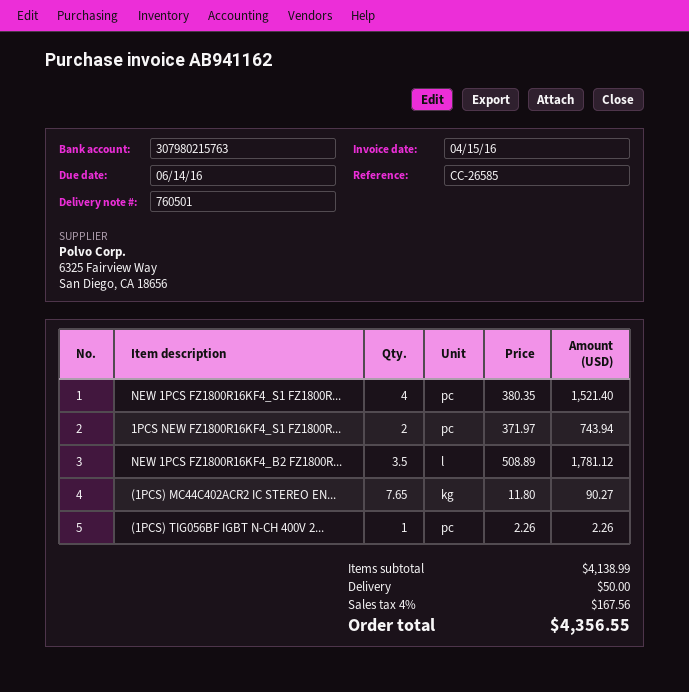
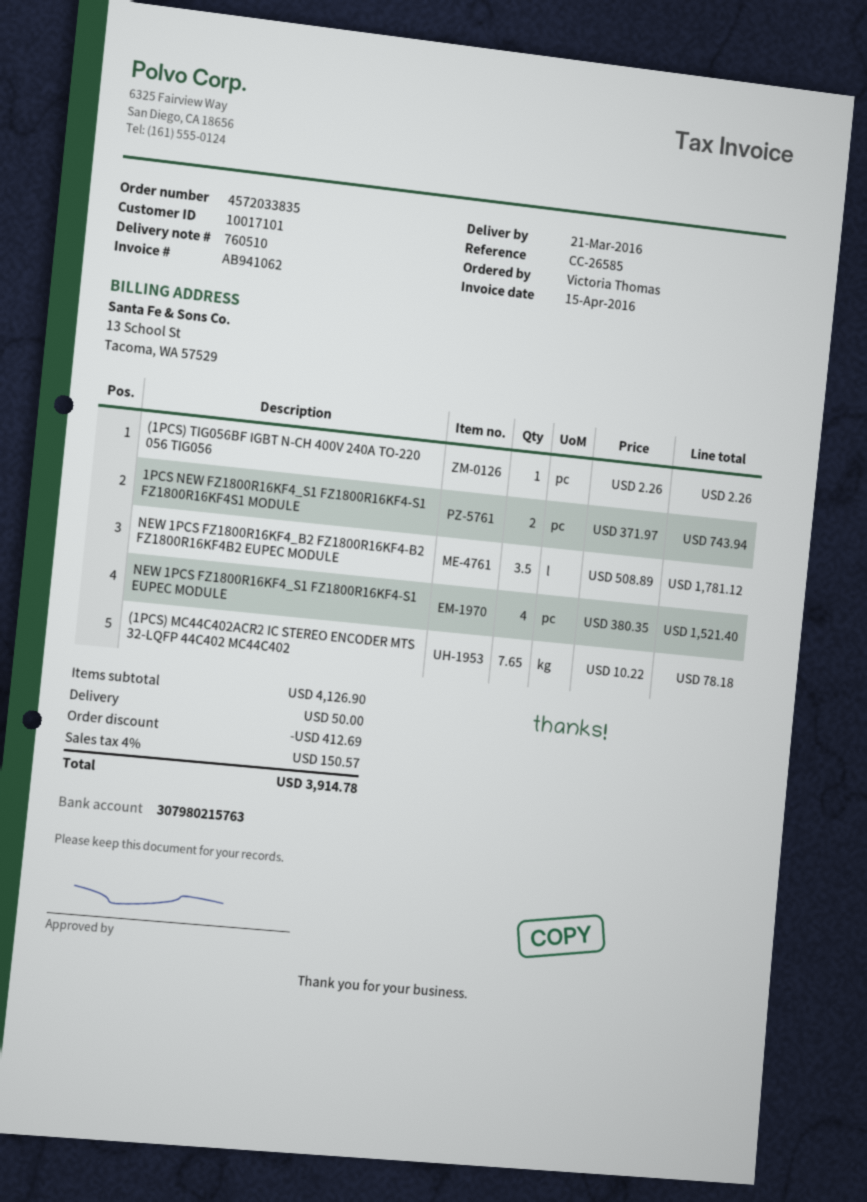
delivery note number: 760501 -> 760510
invoice number: AB941162 -> AB941062
(1PCS) MC44C402ACR2 IC STEREO EN...: 7.65 x 11.80 = 90.27 -> 7.65 x 10.22 = 78.18
subtotal: 4138.99 -> 4126.90
discount: none -> 412.69
tax: 4% = 167.56 -> 4% = 150.57
total: 4356.55 -> 3914.78

